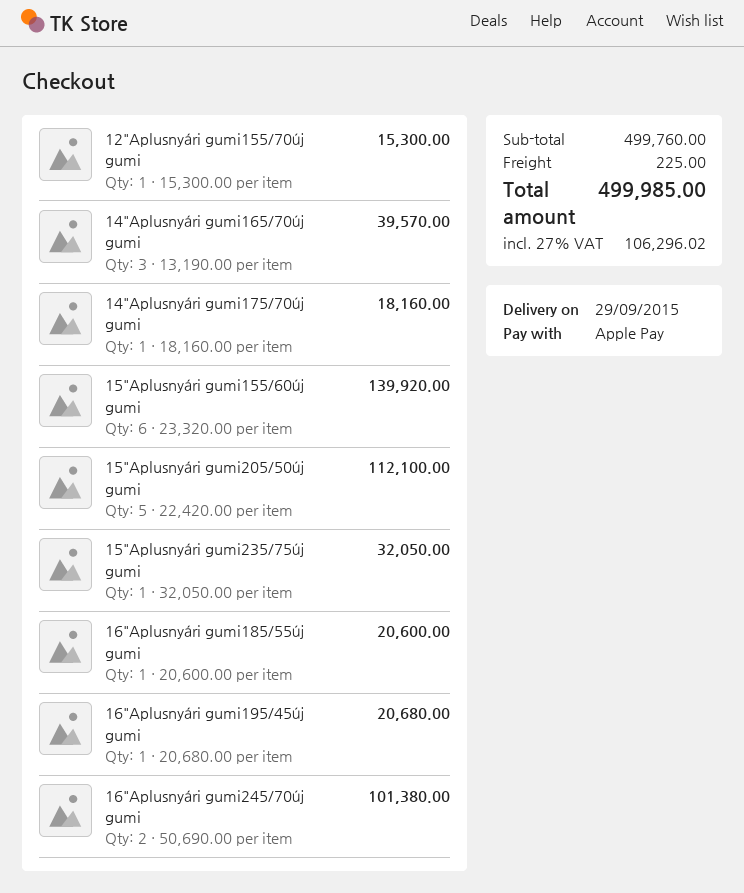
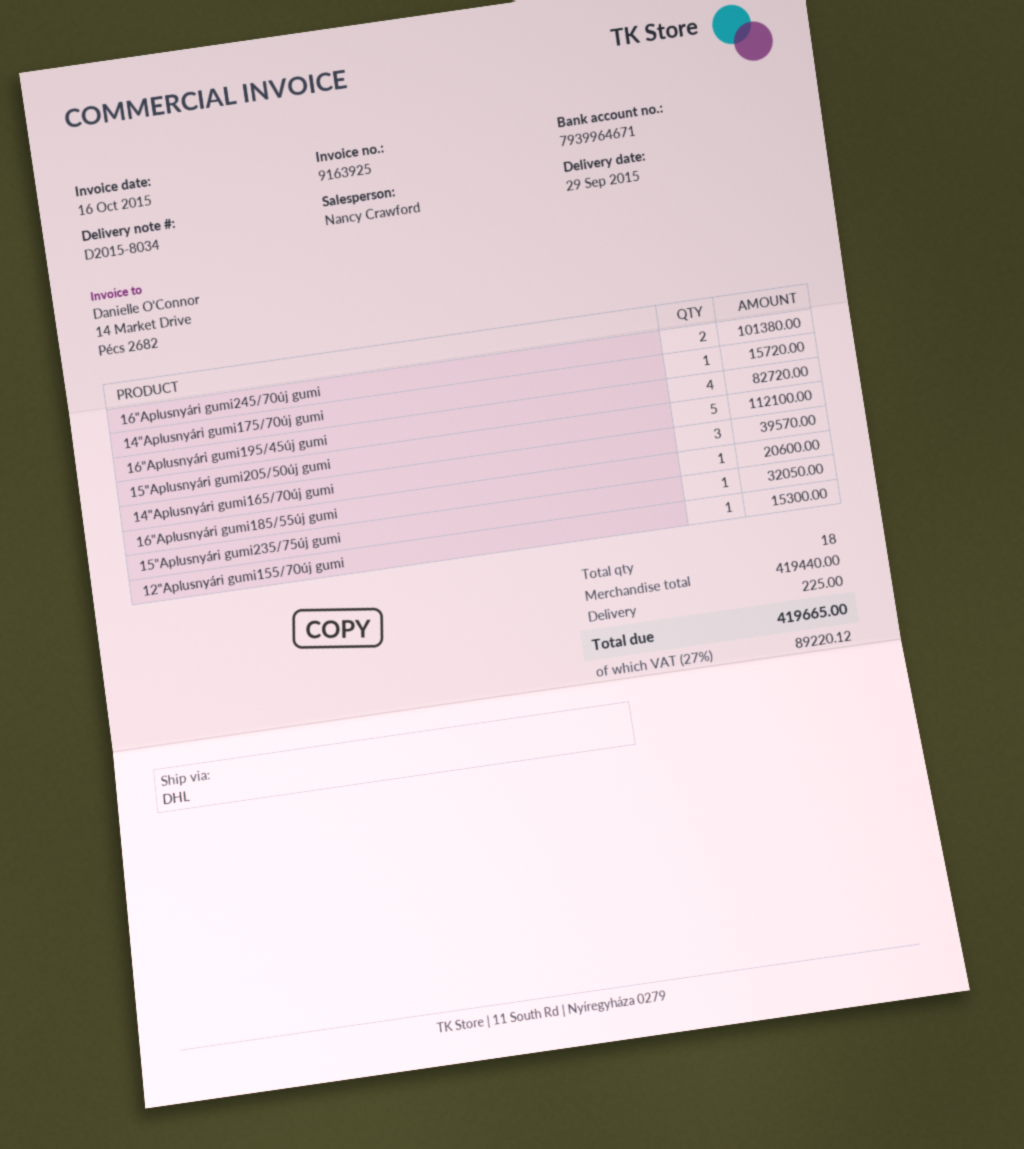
14"Aplusnyári gumi175/70új gumi: 1 for 18160.00 -> 1 for 15720.00
15"Aplusnyári gumi155/60új gumi: 6 for 139920.00 -> none
16"Aplusnyári gumi195/45új gumi: 1 for 20680.00 -> 4 for 82720.00
subtotal: 499760.00 -> 419440.00
tax: 27% = 106296.02 -> 27% = 89220.12
total: 499985.00 -> 419665.00

